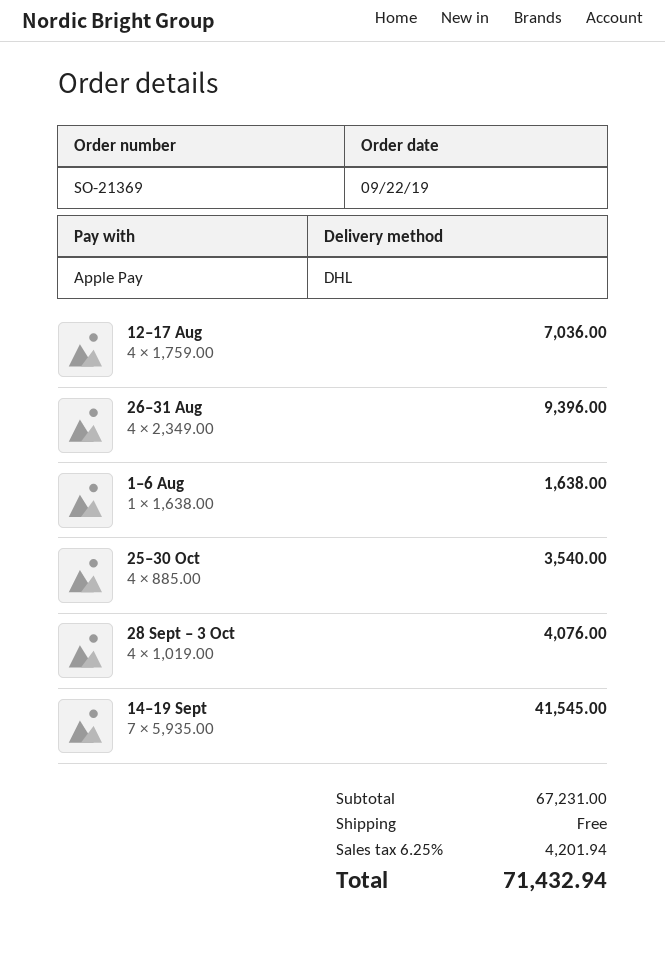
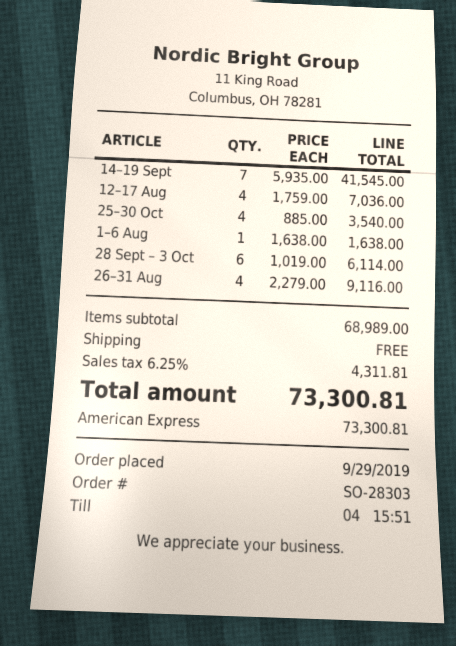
order number: SO-21369 -> SO-28303
order date: 2019-09-22 -> 2019-09-29
payment method: Apple Pay -> American Express
26–31 Aug: 4 x 2349.00 = 9396.00 -> 4 x 2279.00 = 9116.00
28 Sept – 3 Oct: 4 x 1019.00 = 4076.00 -> 6 x 1019.00 = 6114.00
subtotal: 67231.00 -> 68989.00
tax: 6.25% = 4201.94 -> 6.25% = 4311.81
total: 71432.94 -> 73300.81

